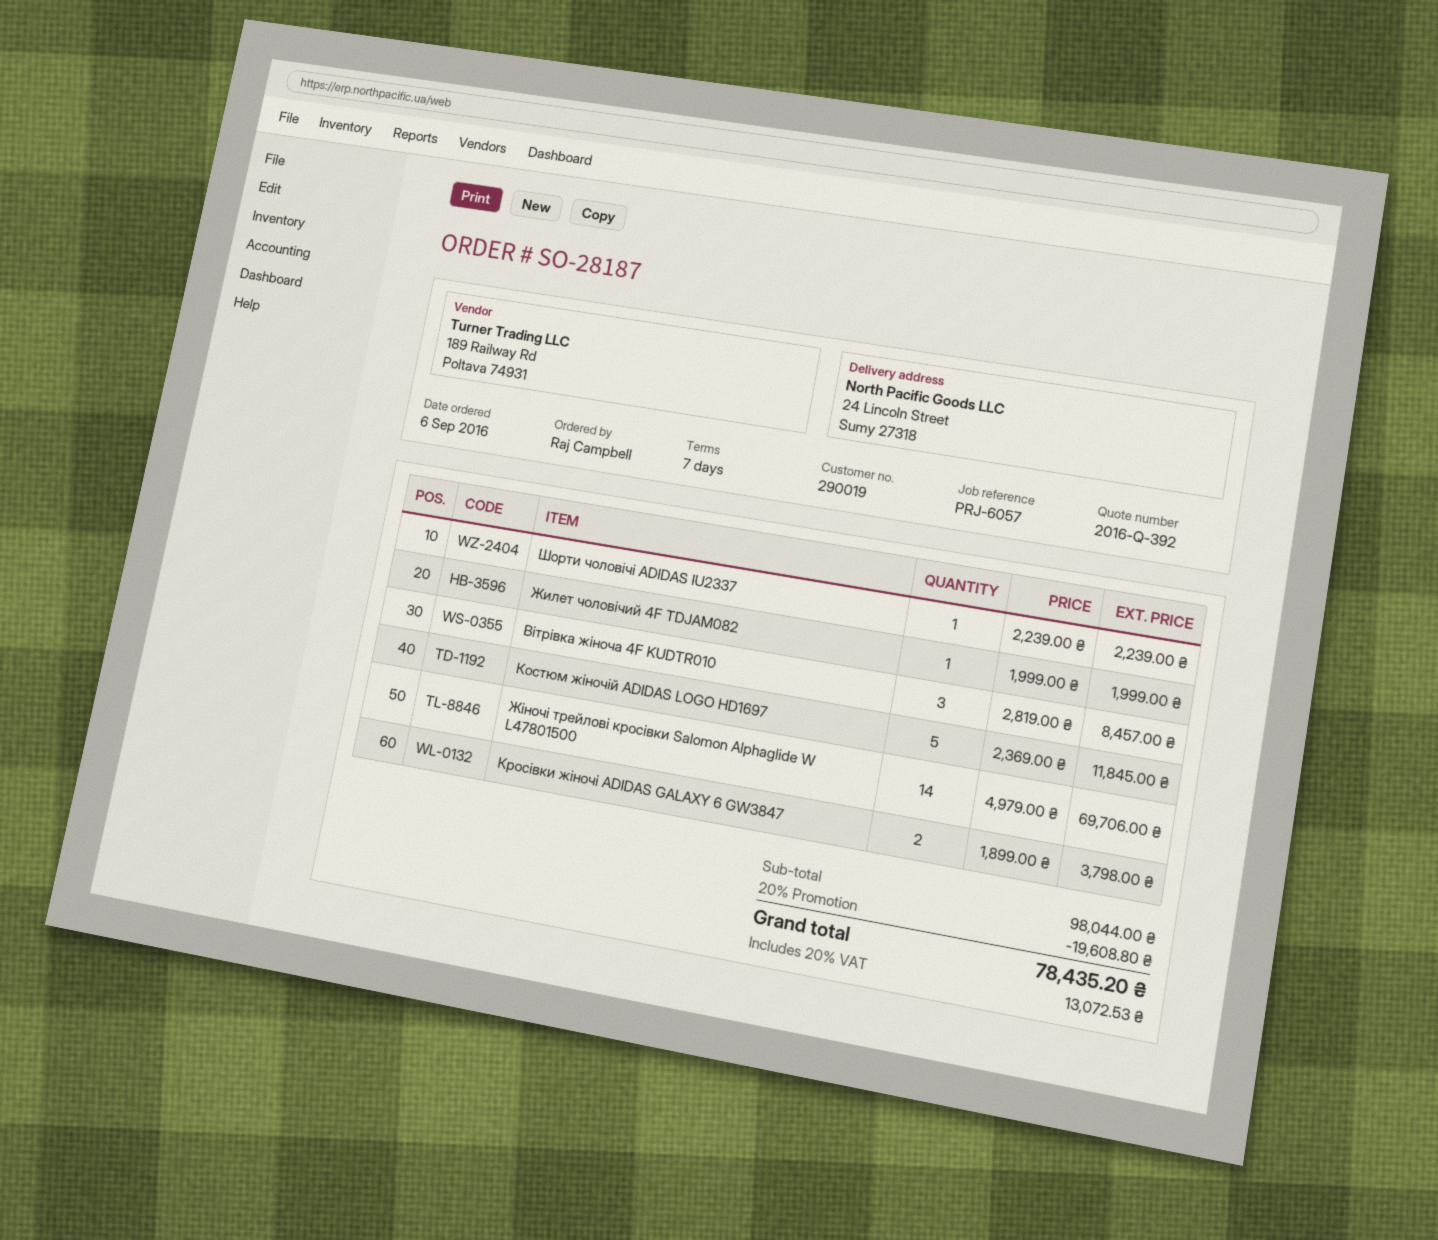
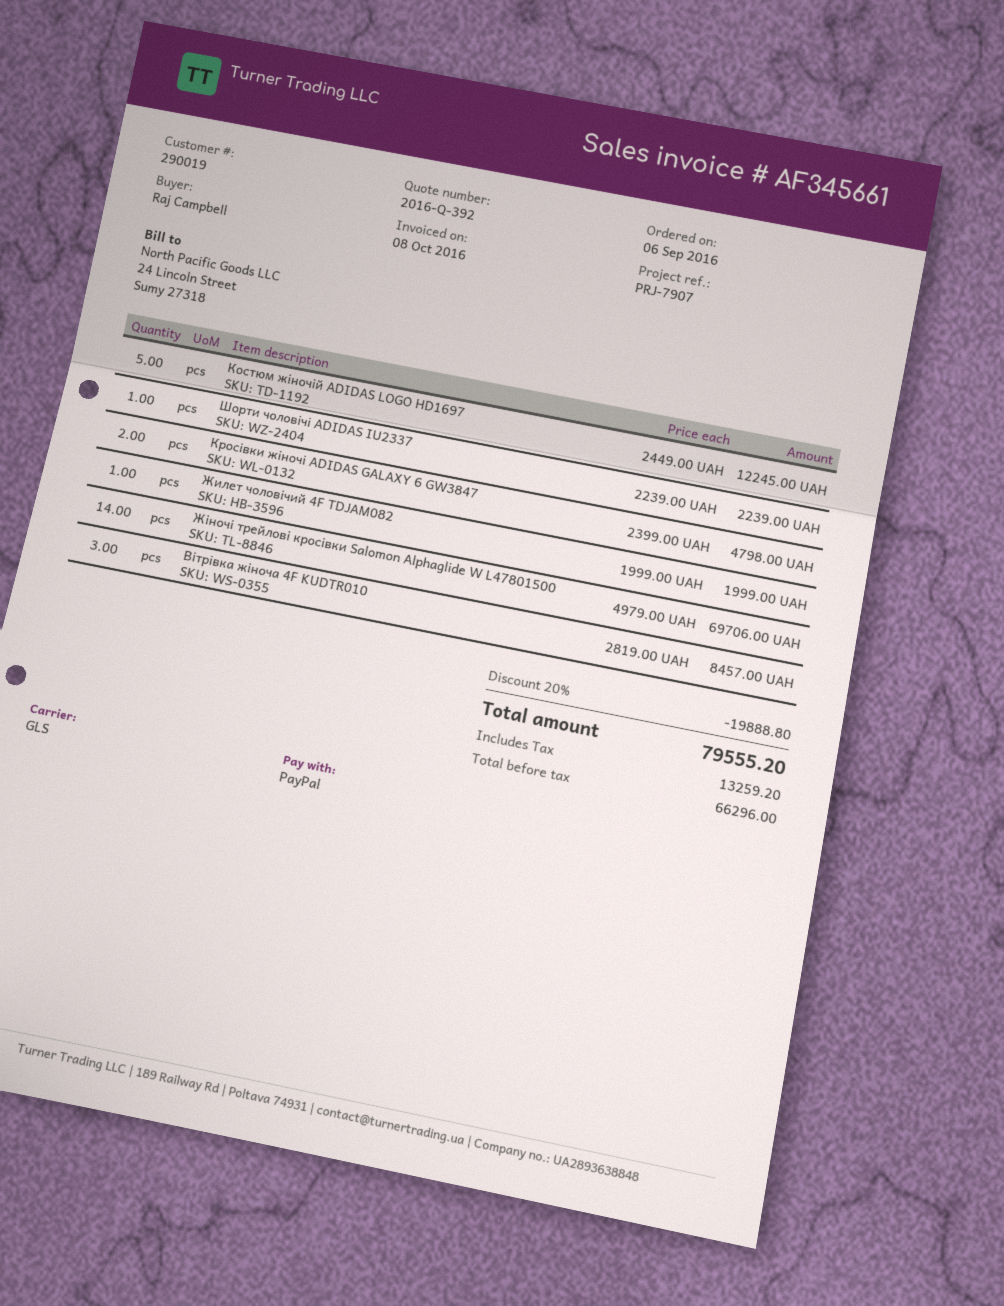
reference: PRJ-6057 -> PRJ-7907
Костюм жіночій ADIDAS LOGO HD1697: 5 x 2369.00 = 11845.00 -> 5 x 2449.00 = 12245.00
Кросівки жіночі ADIDAS GALAXY 6 GW3847: 2 x 1899.00 = 3798.00 -> 2 x 2399.00 = 4798.00
discount: 20% = 19608.80 -> 20% = 19888.80
tax: 13072.53 -> 13259.20
total: 78435.20 -> 79555.20

